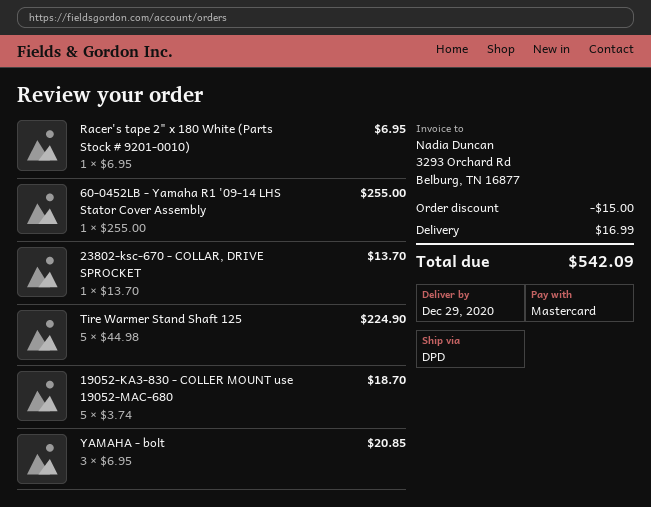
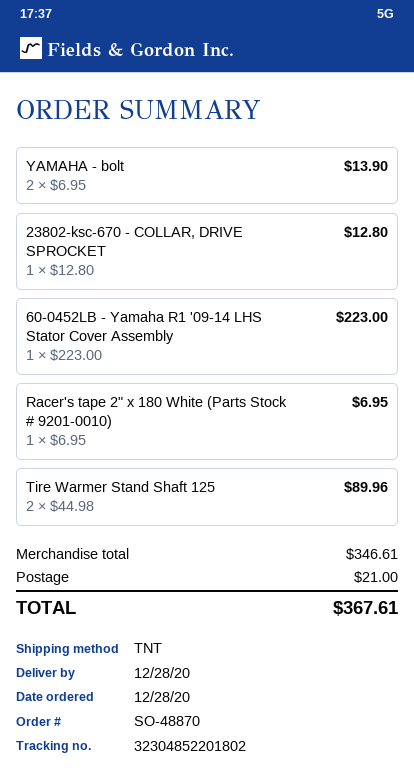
delivery date: 2020-12-29 -> 2020-12-28
shipping method: DPD -> TNT
60-0452LB - Yamaha R1 '09-14 LHS Stator Cover Assembly: 1 x 255.00 = 255.00 -> 1 x 223.00 = 223.00
23802-ksc-670 - COLLAR, DRIVE SPROCKET: 1 x 13.70 = 13.70 -> 1 x 12.80 = 12.80
Tire Warmer Stand Shaft 125: 5 x 44.98 = 224.90 -> 2 x 44.98 = 89.96
19052-KA3-830 - COLLER MOUNT use 19052-MAC-680: 5 x 3.74 = 18.70 -> none
YAMAHA - bolt: 3 x 6.95 = 20.85 -> 2 x 6.95 = 13.90
discount: 15.00 -> none
shipping: 16.99 -> 21.00
total: 542.09 -> 367.61

